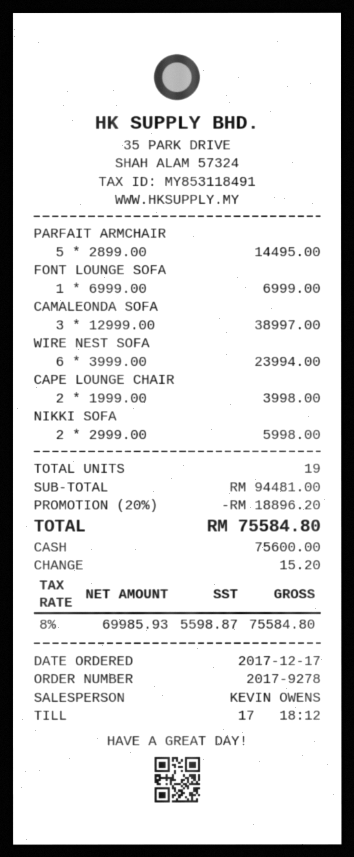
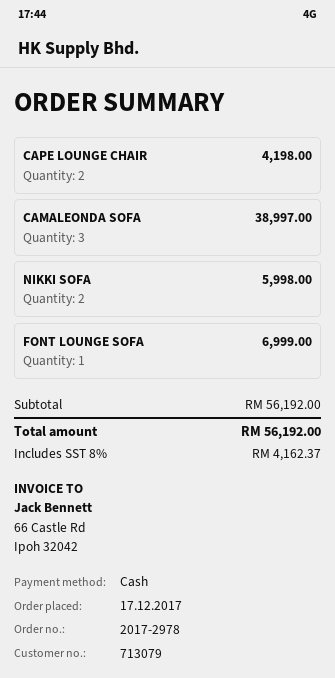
order number: 2017-9278 -> 2017-2978
PARFAIT ARMCHAIR: 5 for 14495.00 -> none
WIRE NEST SOFA: 6 for 23994.00 -> none
CAPE LOUNGE CHAIR: 2 for 3998.00 -> 2 for 4198.00
subtotal: 94481.00 -> 56192.00
discount: 20% = 18896.20 -> none
tax: 8% = 5598.87 -> 8% = 4162.37
total: 75584.80 -> 56192.00

